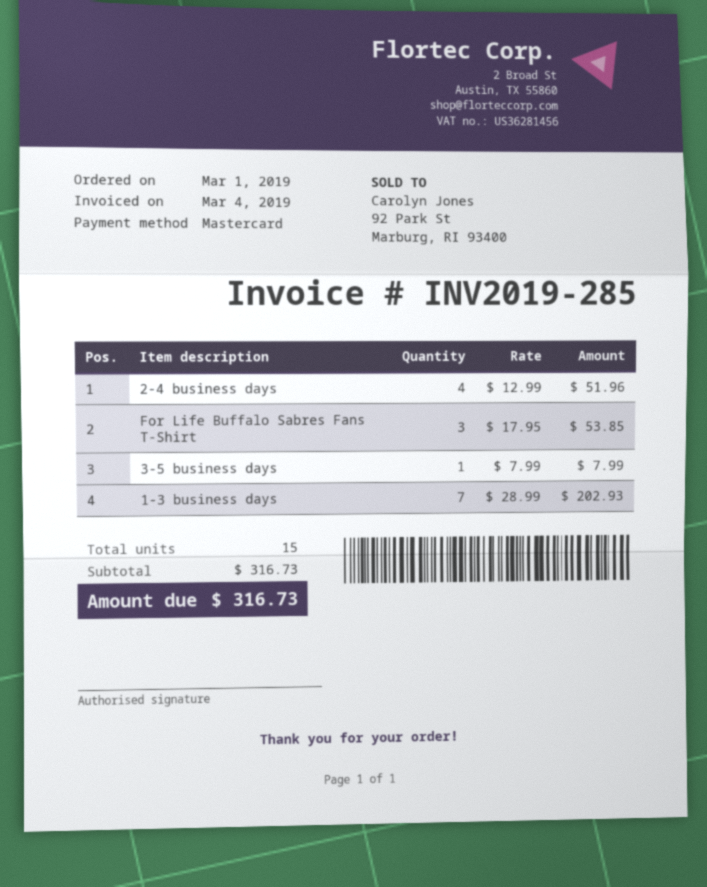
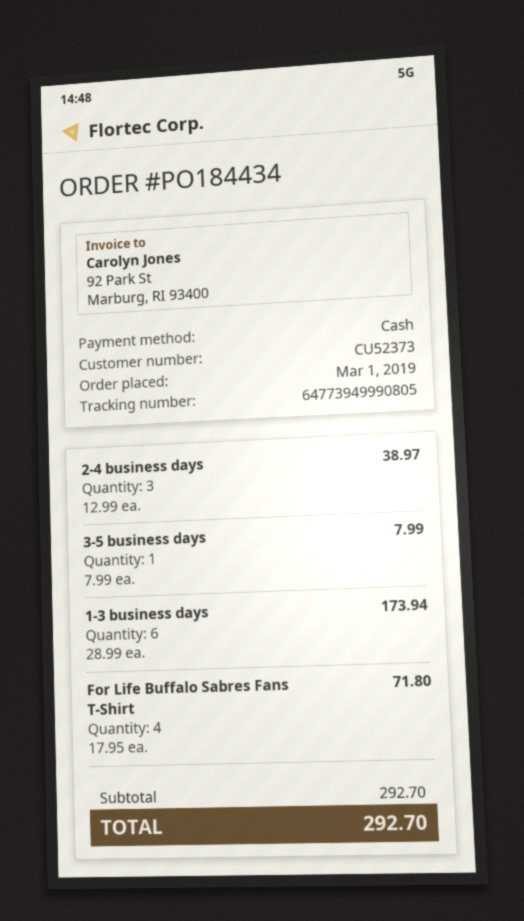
payment method: Mastercard -> cash
2-4 business days: 4 x 12.99 = 51.96 -> 3 x 12.99 = 38.97
For Life Buffalo Sabres Fans T-Shirt: 3 x 17.95 = 53.85 -> 4 x 17.95 = 71.80
1-3 business days: 7 x 28.99 = 202.93 -> 6 x 28.99 = 173.94
subtotal: 316.73 -> 292.70
total: 316.73 -> 292.70

